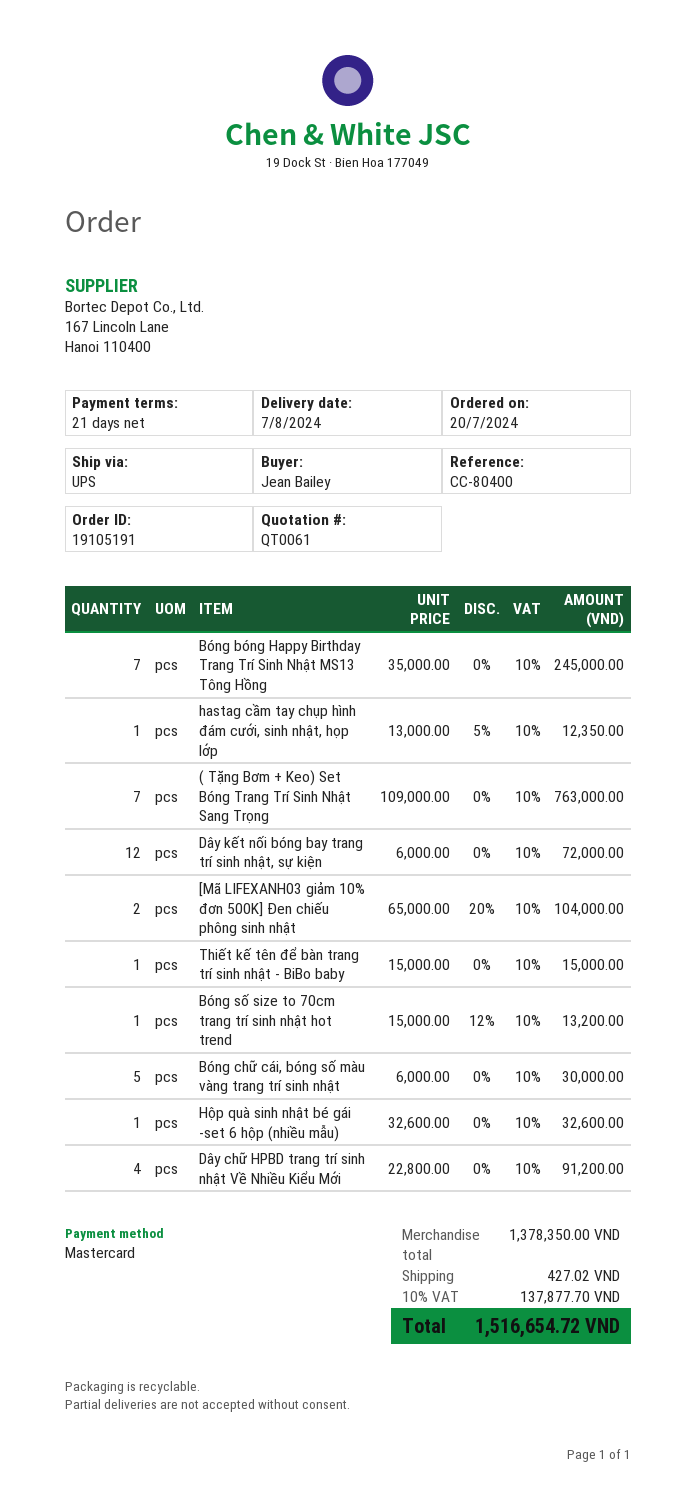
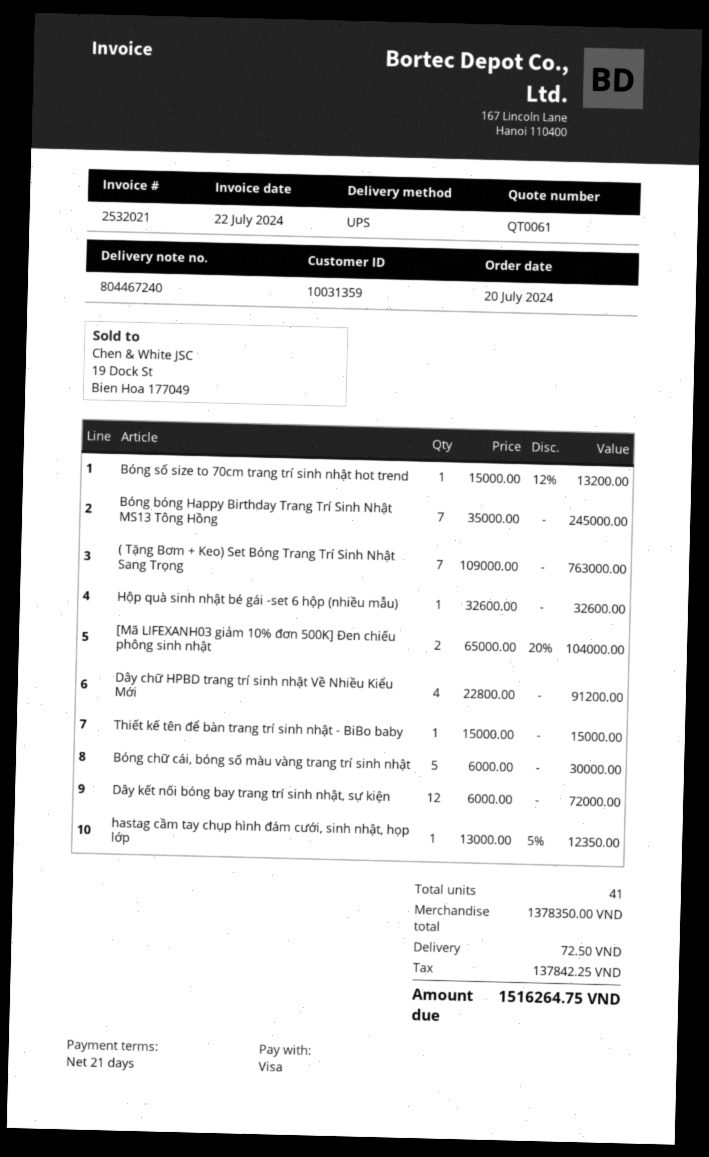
payment method: Mastercard -> Visa
shipping: 427.02 -> 72.50
tax: 137877.70 -> 137842.25
total: 1516654.72 -> 1516264.75

